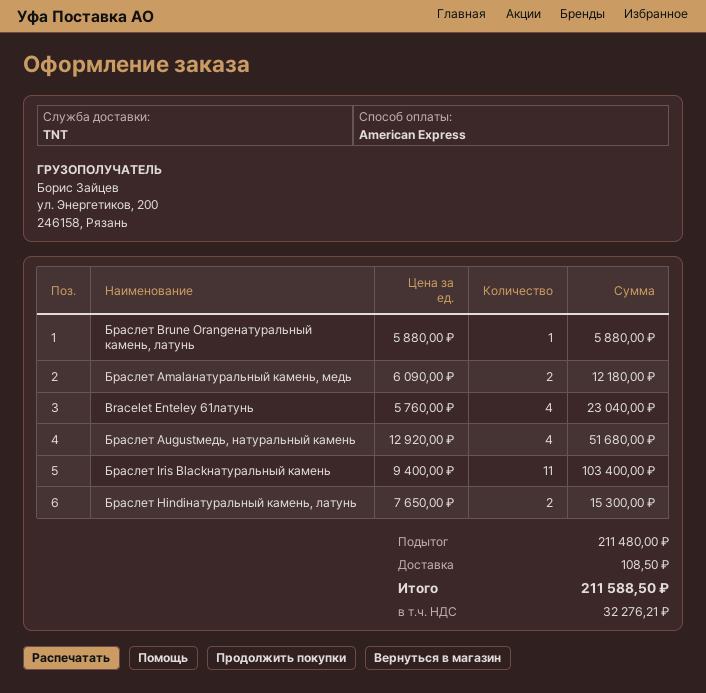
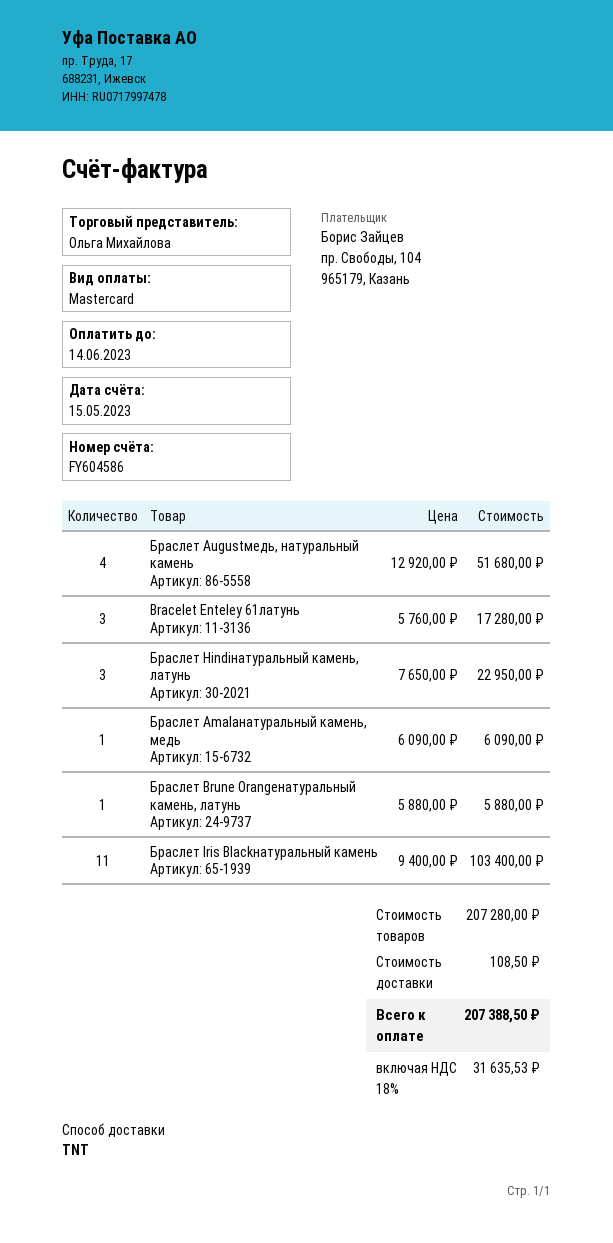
payment method: American Express -> Mastercard
Браслет Amalaнатуральный камень, медь: 2 x 6090.00 = 12180.00 -> 1 x 6090.00 = 6090.00
Bracelet Enteley 61латунь: 4 x 5760.00 = 23040.00 -> 3 x 5760.00 = 17280.00
Браслет Hindiнатуральный камень, латунь: 2 x 7650.00 = 15300.00 -> 3 x 7650.00 = 22950.00
subtotal: 211480.00 -> 207280.00
tax: 32276.21 -> 31635.53
total: 211588.50 -> 207388.50

